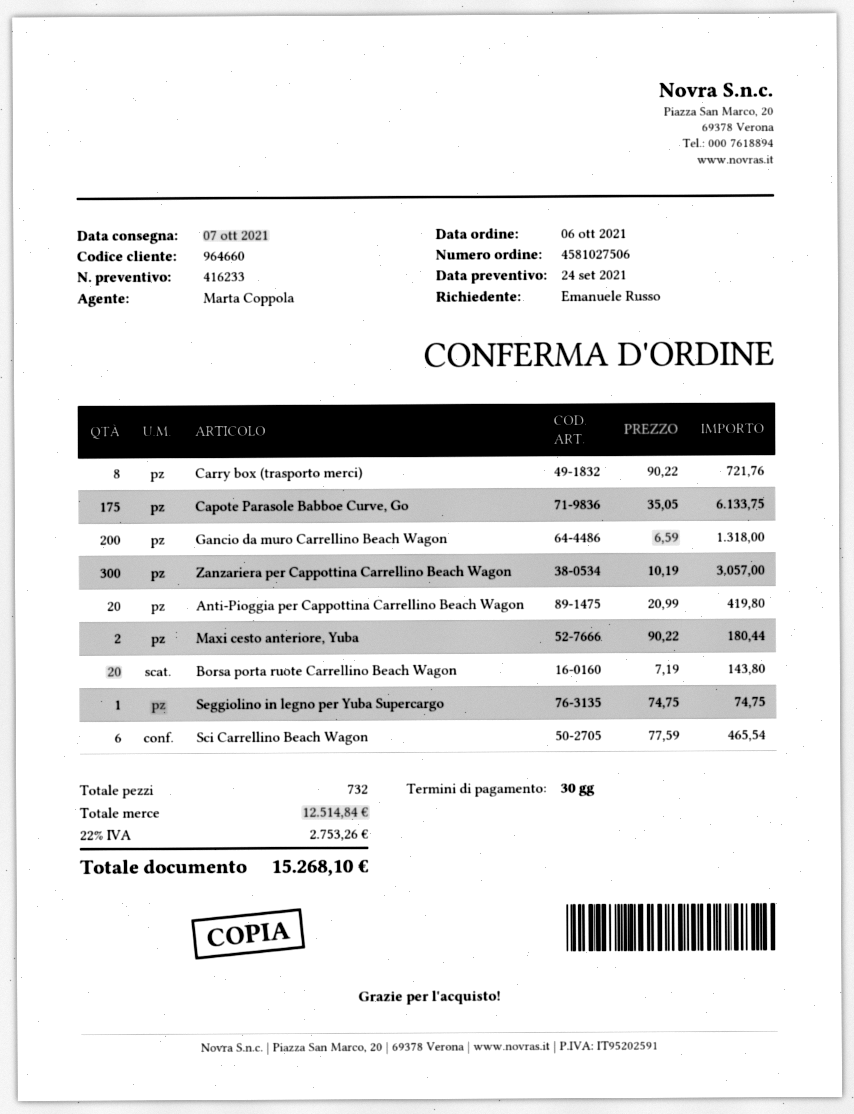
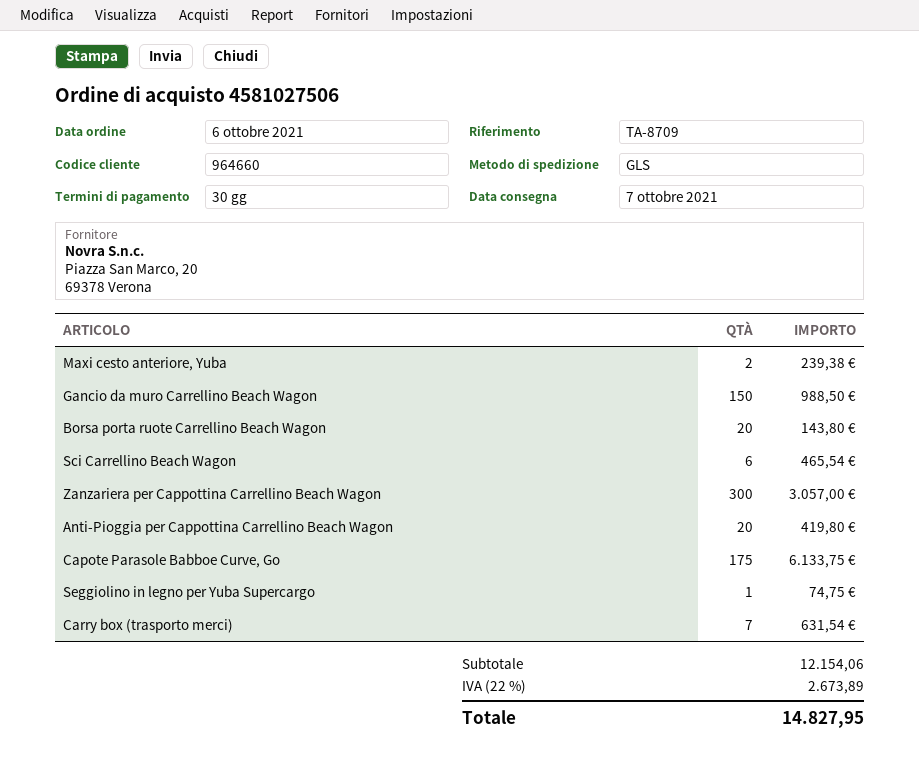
Carry box (trasporto merci): 8 for 721.76 -> 7 for 631.54
Gancio da muro Carrellino Beach Wagon: 200 for 1318.00 -> 150 for 988.50
Maxi cesto anteriore, Yuba: 2 for 180.44 -> 2 for 239.38
subtotal: 12514.84 -> 12154.06
tax: 22% = 2753.26 -> 22% = 2673.89
total: 15268.10 -> 14827.95

